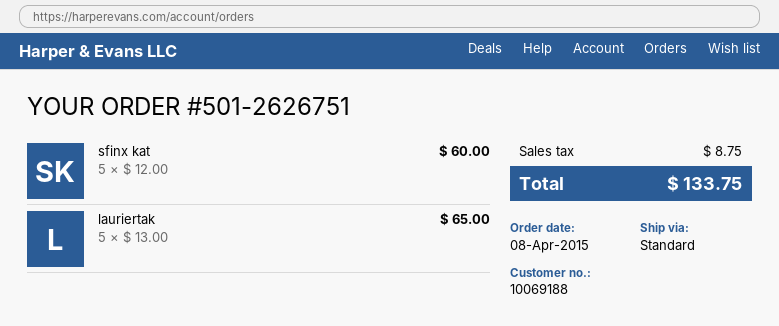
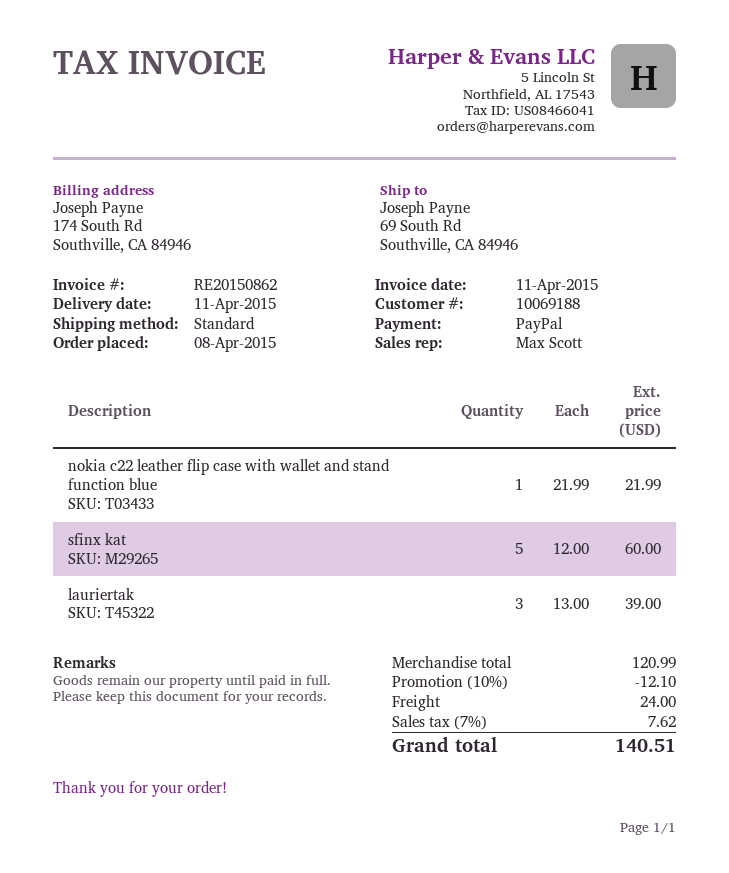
lauriertak: 5 x 13.00 = 65.00 -> 3 x 13.00 = 39.00
nokia c22 leather flip case with wallet and stand function blue: none -> 1 x 21.99 = 21.99
discount: none -> 10% = 12.10
shipping: none -> 24.00
tax: 8.75 -> 7.62
total: 133.75 -> 140.51

